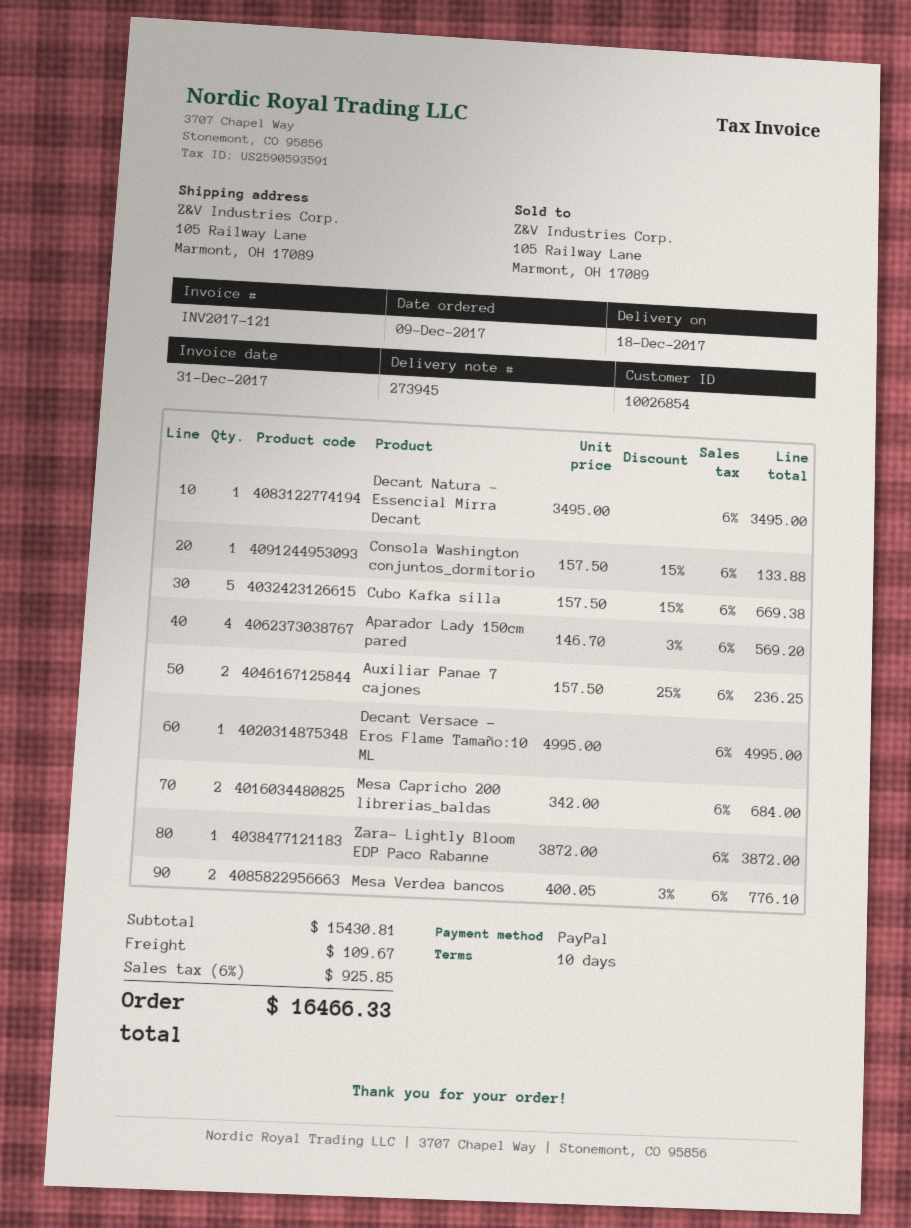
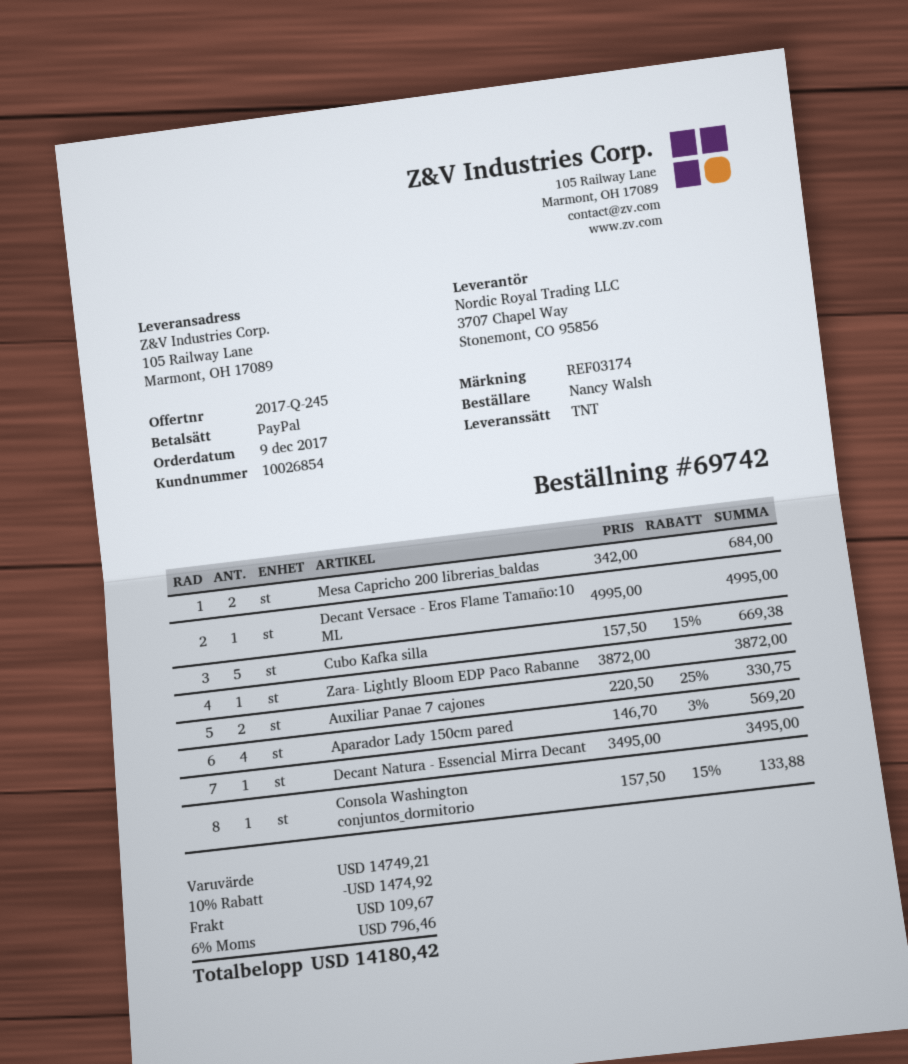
Auxiliar Panae 7 cajones: 2 x 157.50 - 25% = 236.25 -> 2 x 220.50 - 25% = 330.75
Mesa Verdea bancos: 2 x 400.05 - 3% = 776.10 -> none
subtotal: 15430.81 -> 14749.21
discount: none -> 10% = 1474.92
tax: 6% = 925.85 -> 6% = 796.46
total: 16466.33 -> 14180.42

